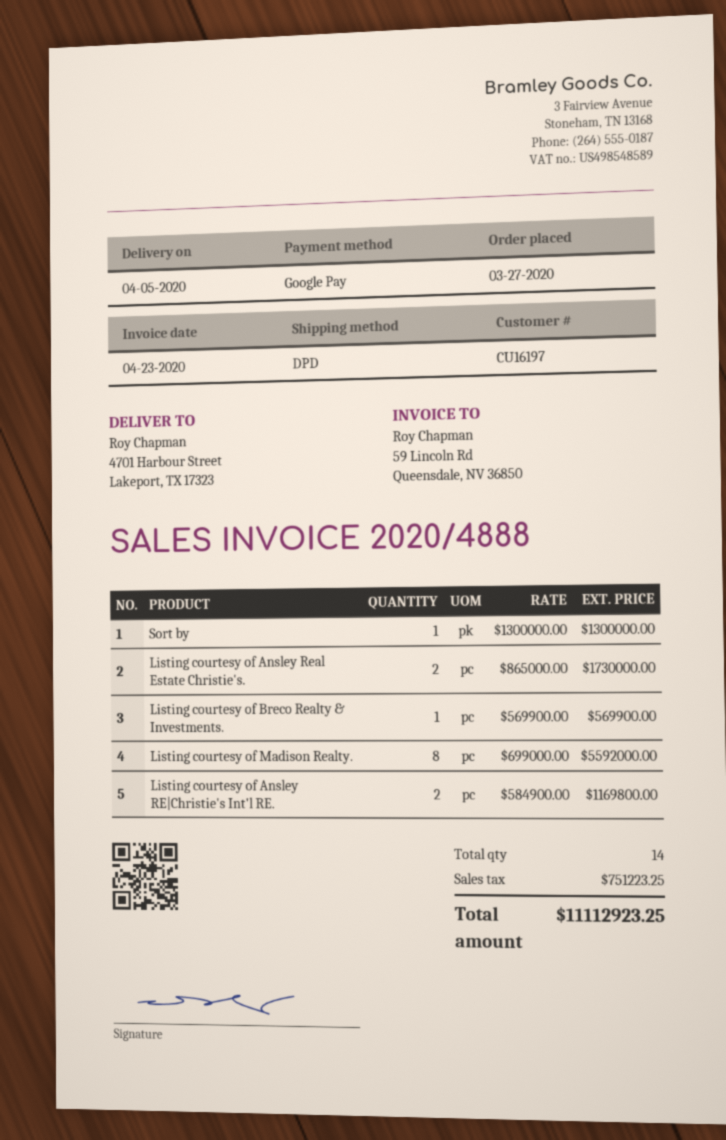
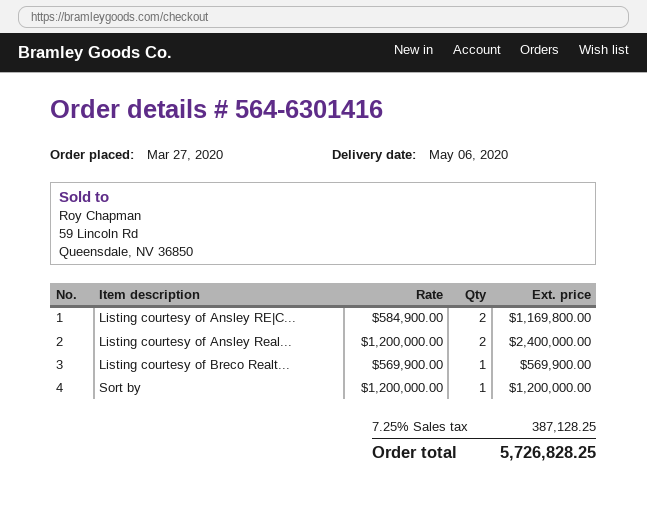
delivery date: 2020-04-05 -> 2020-05-06
Sort by: 1 x 1300000.00 = 1300000.00 -> 1 x 1200000.00 = 1200000.00
Listing courtesy of Ansley Real Estate Christie's.: 2 x 865000.00 = 1730000.00 -> 2 x 1200000.00 = 2400000.00
Listing courtesy of Madison Realty.: 8 x 699000.00 = 5592000.00 -> none
tax: 751223.25 -> 387128.25
total: 11112923.25 -> 5726828.25

